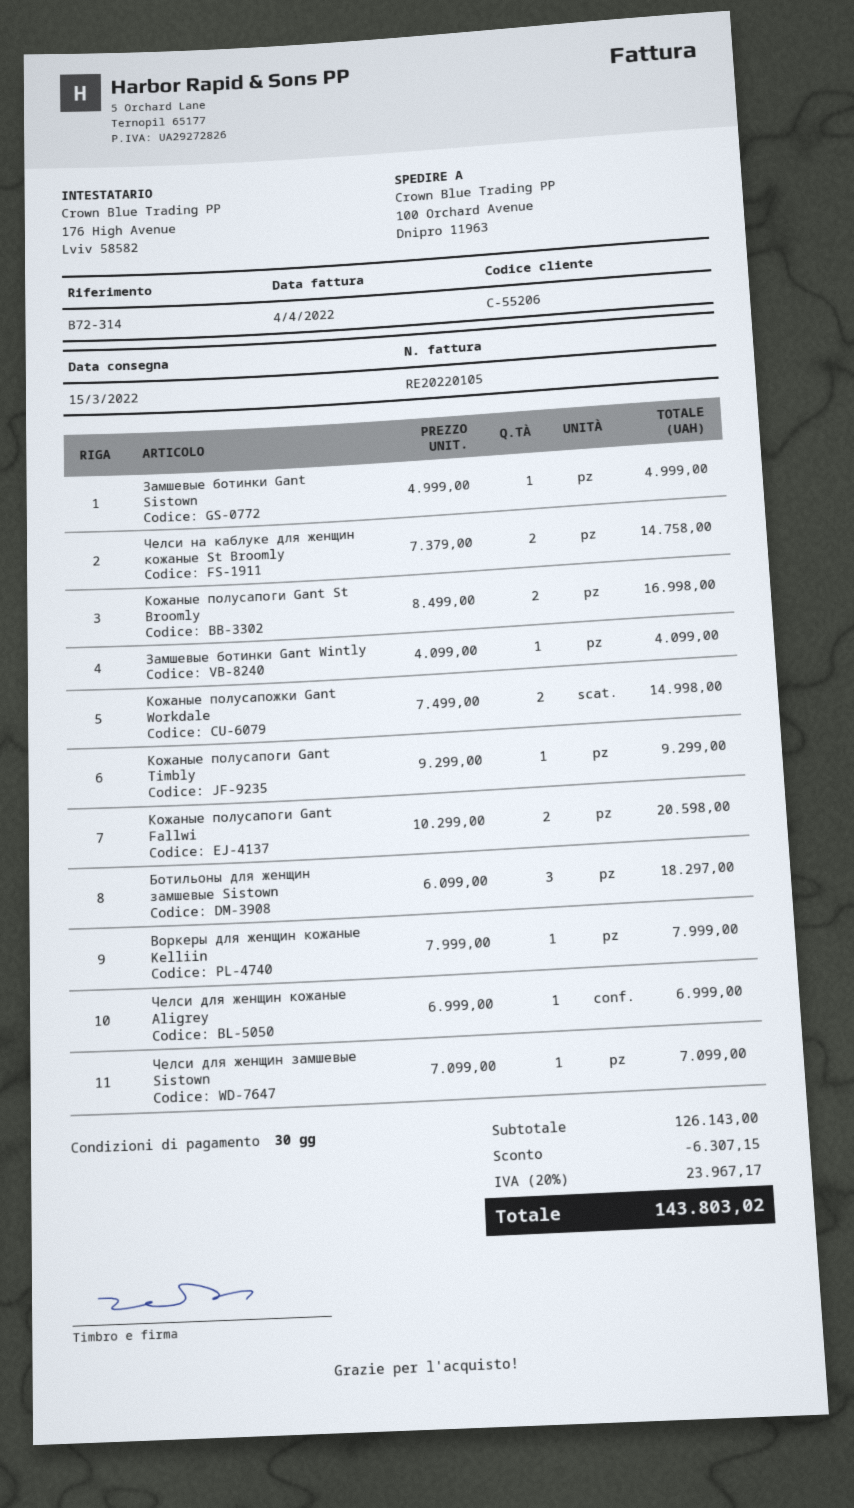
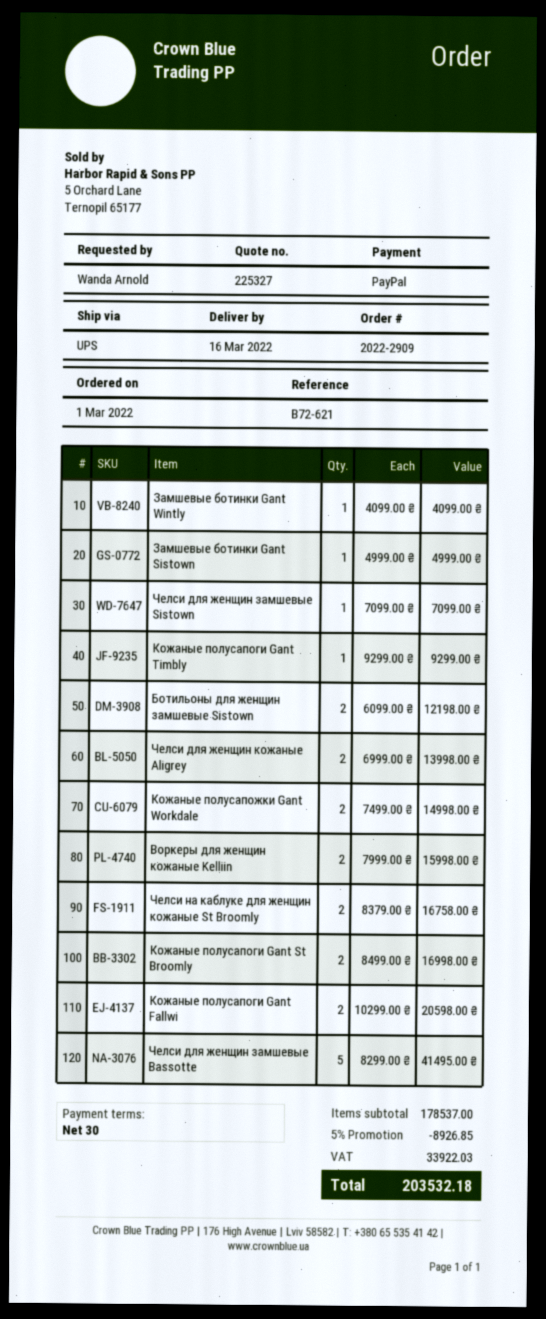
delivery date: 2022-03-15 -> 2022-03-16
reference: B72-314 -> B72-621
Челси на каблуке для женщин кожаные St Broomly: 2 x 7379.00 = 14758.00 -> 2 x 8379.00 = 16758.00
Ботильоны для женщин замшевые Sistown: 3 x 6099.00 = 18297.00 -> 2 x 6099.00 = 12198.00
Воркеры для женщин кожаные Kelliin: 1 x 7999.00 = 7999.00 -> 2 x 7999.00 = 15998.00
Челси для женщин кожаные Aligrey: 1 x 6999.00 = 6999.00 -> 2 x 6999.00 = 13998.00
Челси для женщин замшевые Bassotte: none -> 5 x 8299.00 = 41495.00
subtotal: 126143.00 -> 178537.00
discount: 6307.15 -> 8926.85
tax: 23967.17 -> 33922.03
total: 143803.02 -> 203532.18

